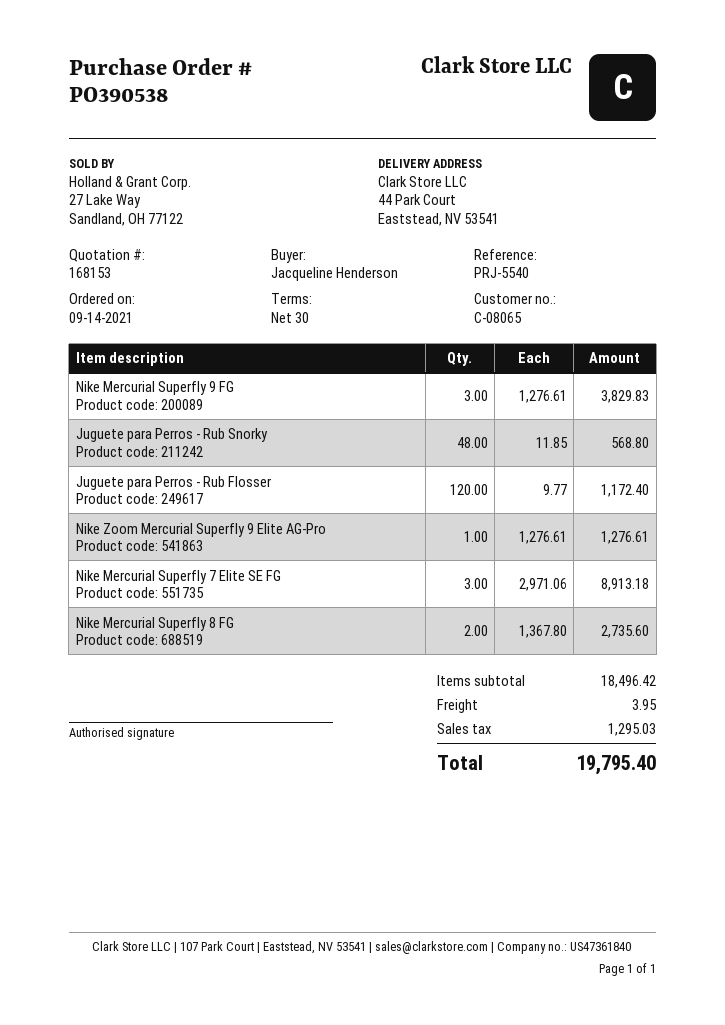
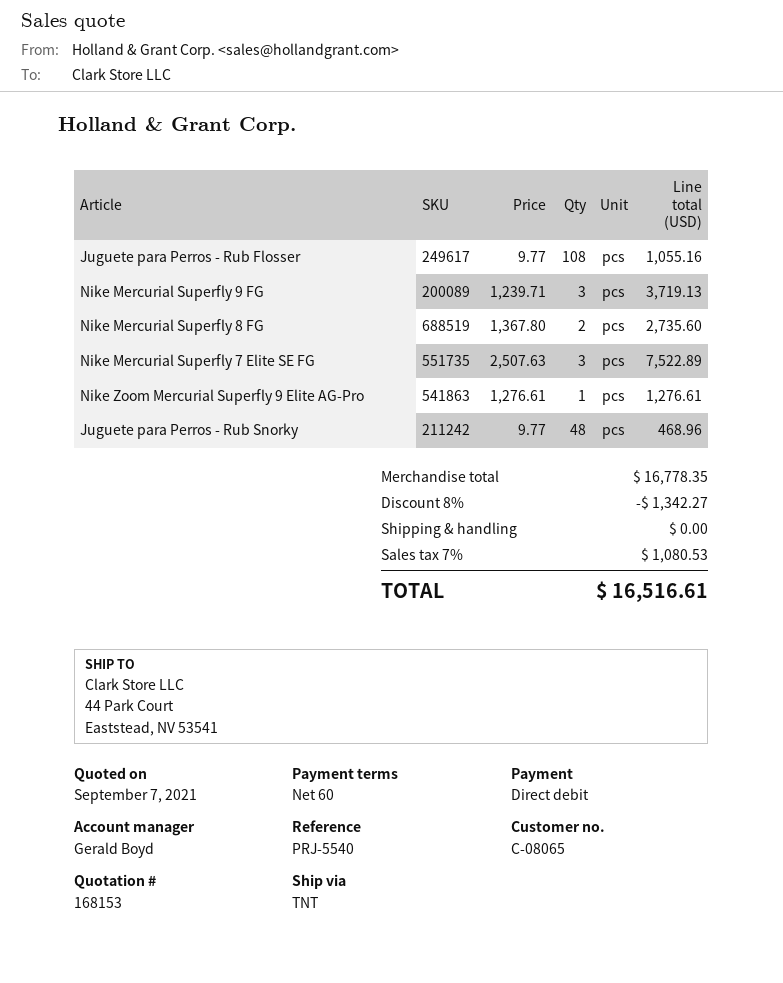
payment terms: 30 days -> 60 days
Nike Mercurial Superfly 9 FG: 3 x 1276.61 = 3829.83 -> 3 x 1239.71 = 3719.13
Juguete para Perros - Rub Snorky: 48 x 11.85 = 568.80 -> 48 x 9.77 = 468.96
Juguete para Perros - Rub Flosser: 120 x 9.77 = 1172.40 -> 108 x 9.77 = 1055.16
Nike Mercurial Superfly 7 Elite SE FG: 3 x 2971.06 = 8913.18 -> 3 x 2507.63 = 7522.89
subtotal: 18496.42 -> 16778.35
discount: none -> 8% = 1342.27
shipping: 3.95 -> 0.00
tax: 1295.03 -> 1080.53
total: 19795.40 -> 16516.61

